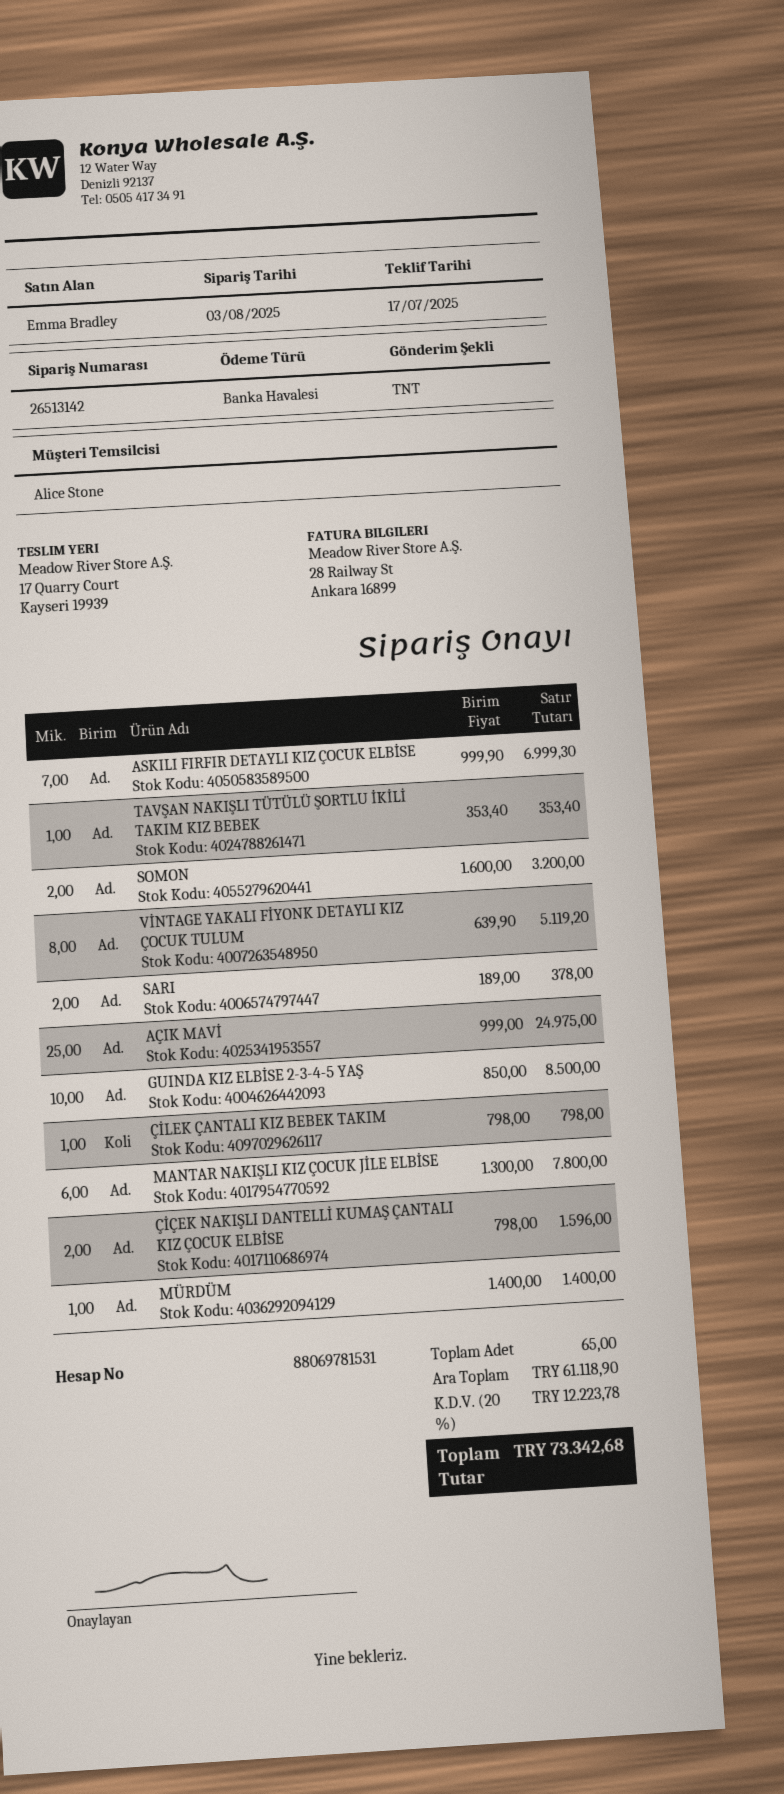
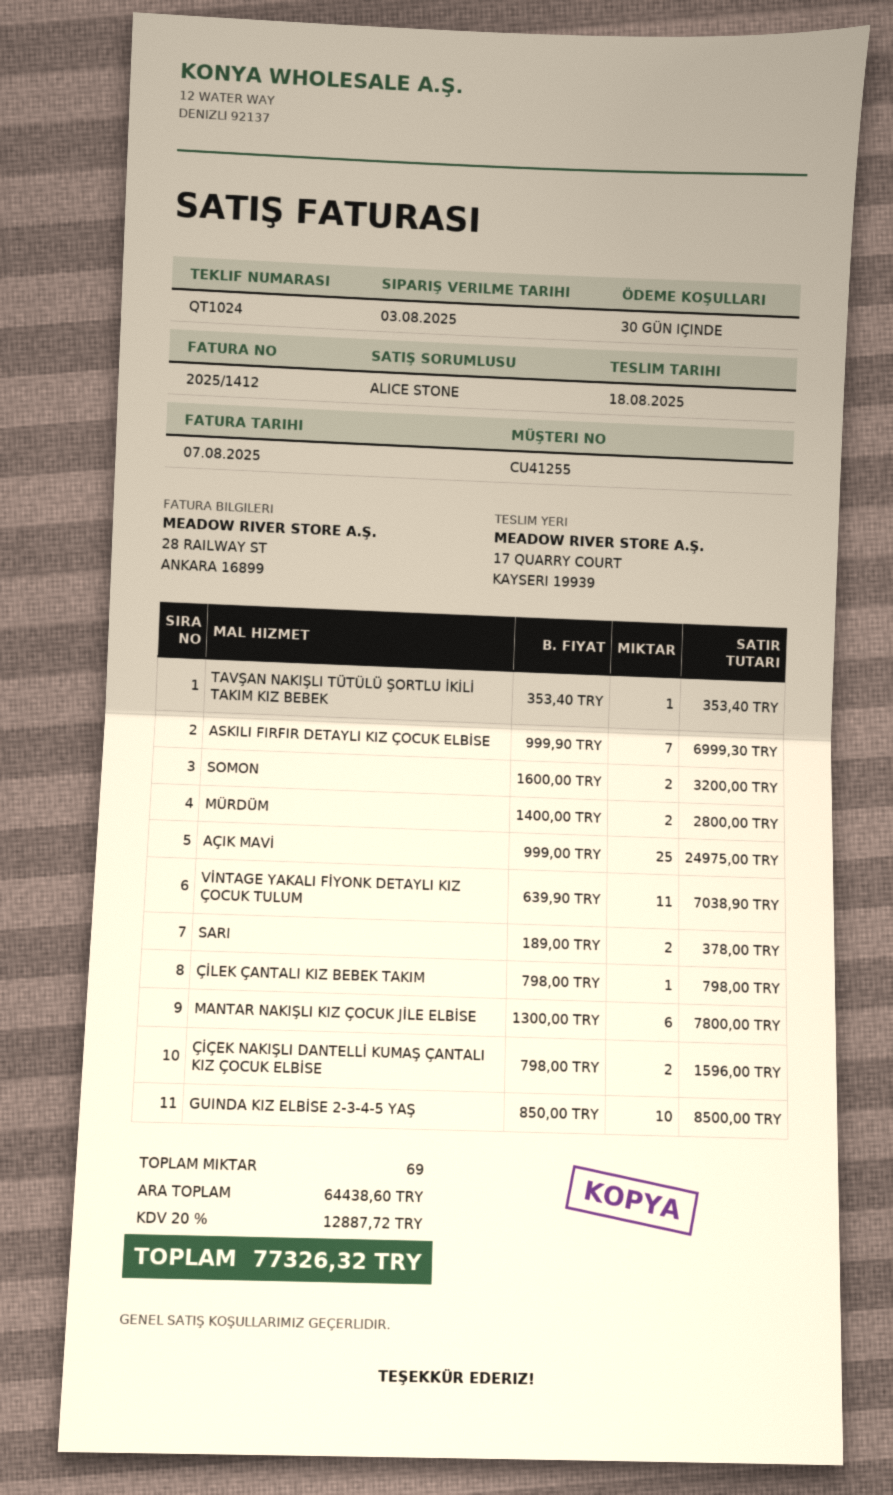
VİNTAGE YAKALI FİYONK DETAYLI KIZ ÇOCUK TULUM: 8 x 639.90 = 5119.20 -> 11 x 639.90 = 7038.90
MÜRDÜM: 1 x 1400.00 = 1400.00 -> 2 x 1400.00 = 2800.00
total quantity: 65 -> 69
subtotal: 61118.90 -> 64438.60
tax: 20% = 12223.78 -> 20% = 12887.72
total: 73342.68 -> 77326.32

